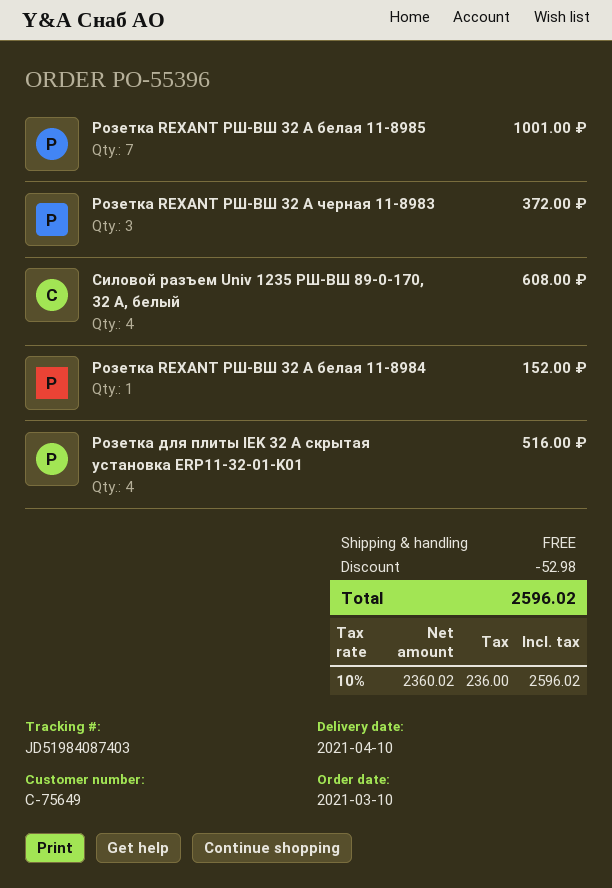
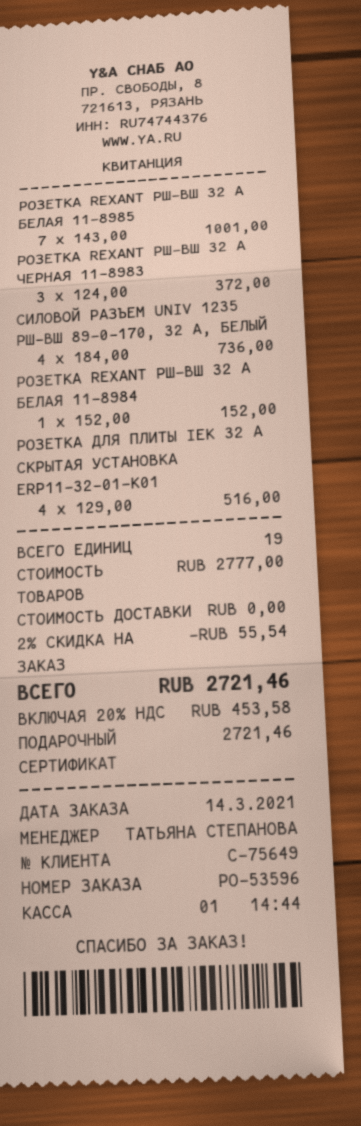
order number: PO-55396 -> PO-53596
order date: 2021-03-10 -> 2021-03-14
Силовой разъем Univ 1235 РШ-ВШ 89-0-170, 32 А, белый: 4 for 608.00 -> 4 for 736.00
discount: 52.98 -> 55.54
tax: 10% = 236.00 -> 20% = 453.58
total: 2596.02 -> 2721.46

